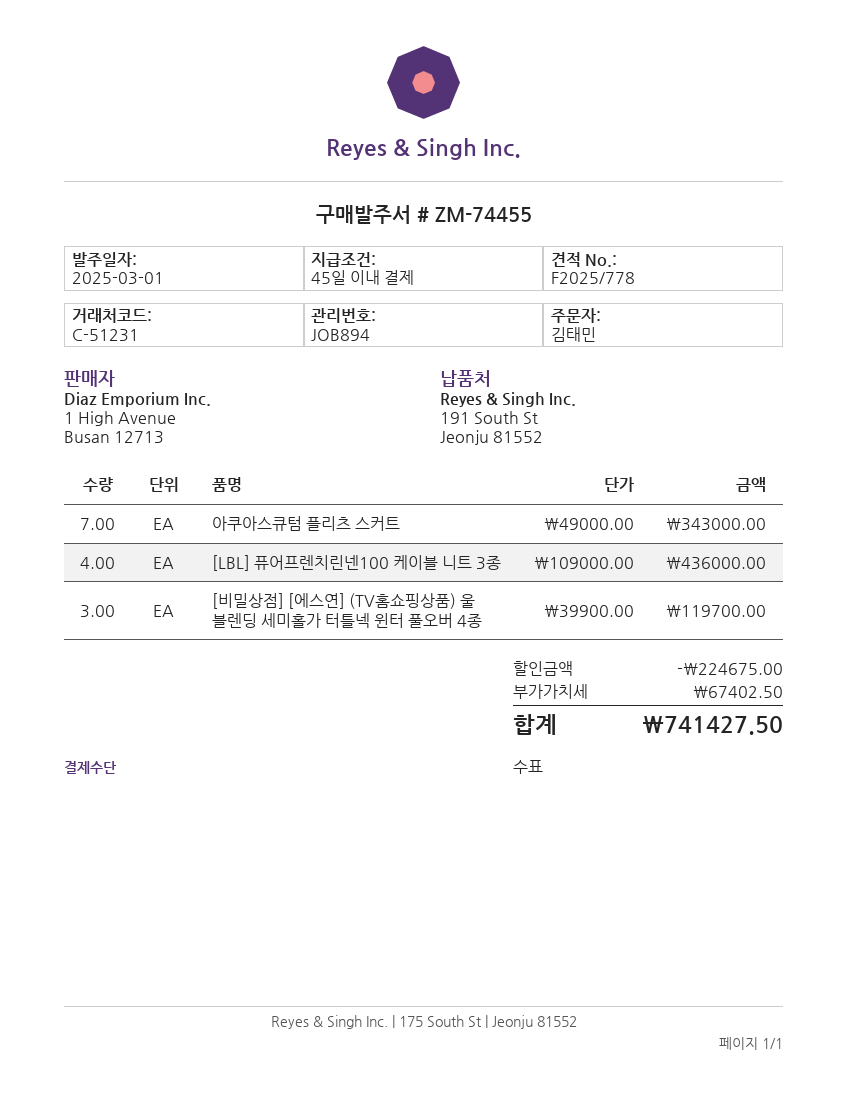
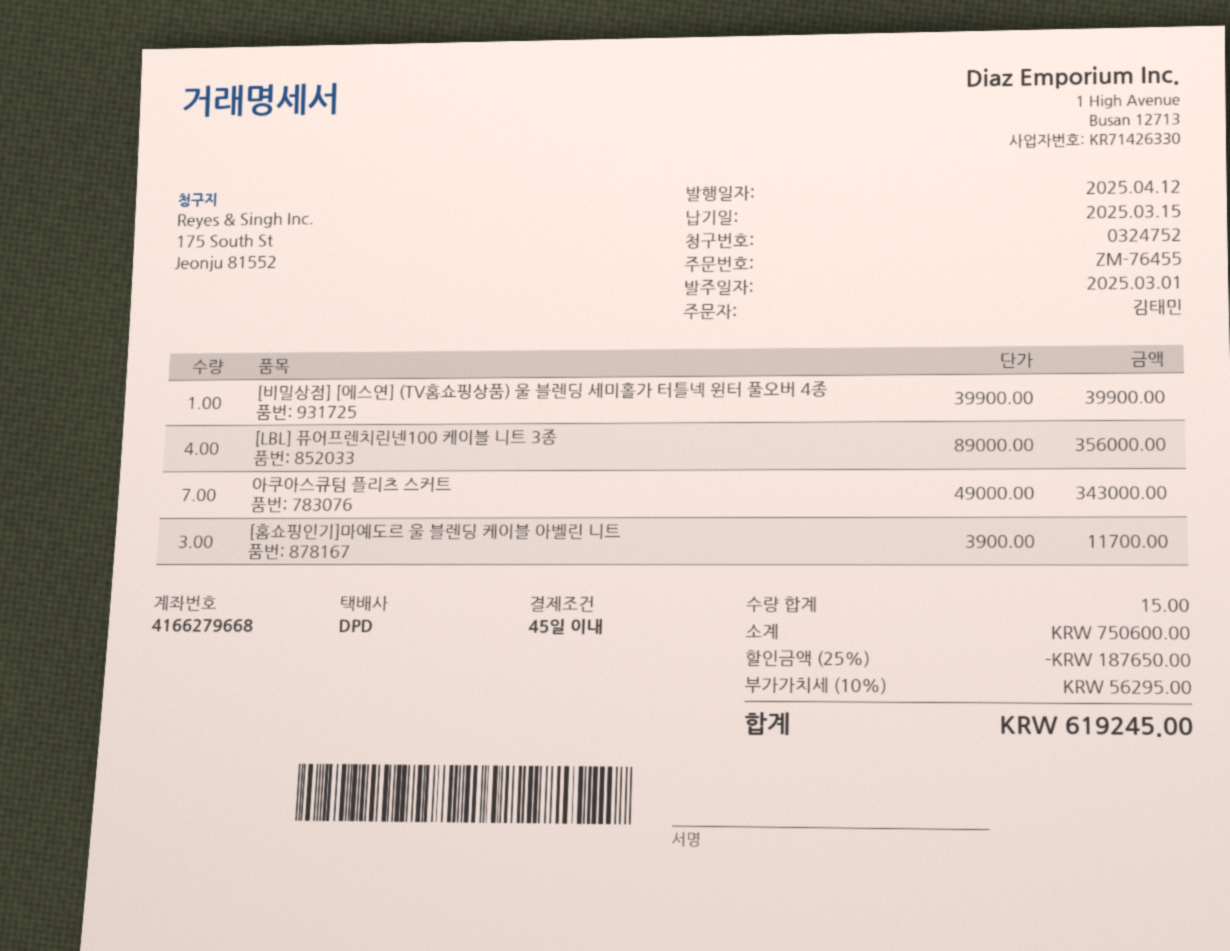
order number: ZM-74455 -> ZM-76455
[LBL] 퓨어프렌치린넨100 케이블 니트 3종: 4 x 109000.00 = 436000.00 -> 4 x 89000.00 = 356000.00
[비밀상점] [에스연] (TV홈쇼핑상품) 울 블렌딩 세미홀가 터틀넥 윈터 풀오버 4종: 3 x 39900.00 = 119700.00 -> 1 x 39900.00 = 39900.00
[홈쇼핑인기]마예도르 울 블렌딩 케이블 아벨린 니트: none -> 3 x 3900.00 = 11700.00
discount: 224675.00 -> 187650.00
tax: 67402.50 -> 56295.00
total: 741427.50 -> 619245.00

